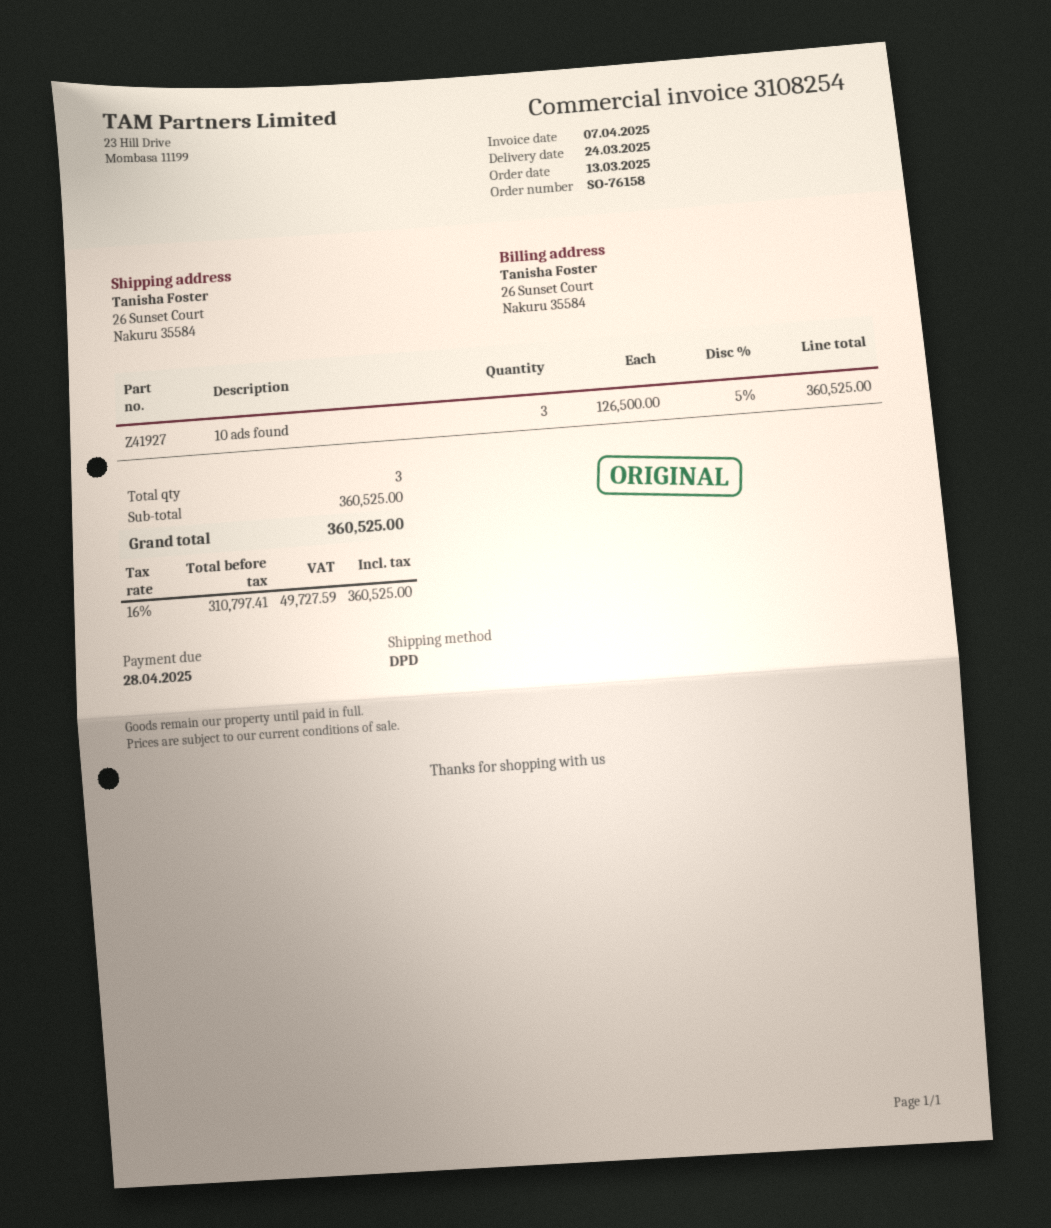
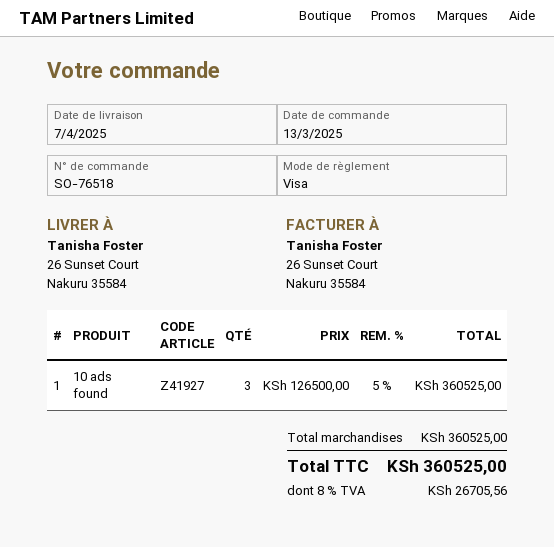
order number: SO-76158 -> SO-76518
delivery date: 2025-03-24 -> 2025-04-07
tax: 16% = 49727.59 -> 8% = 26705.56

